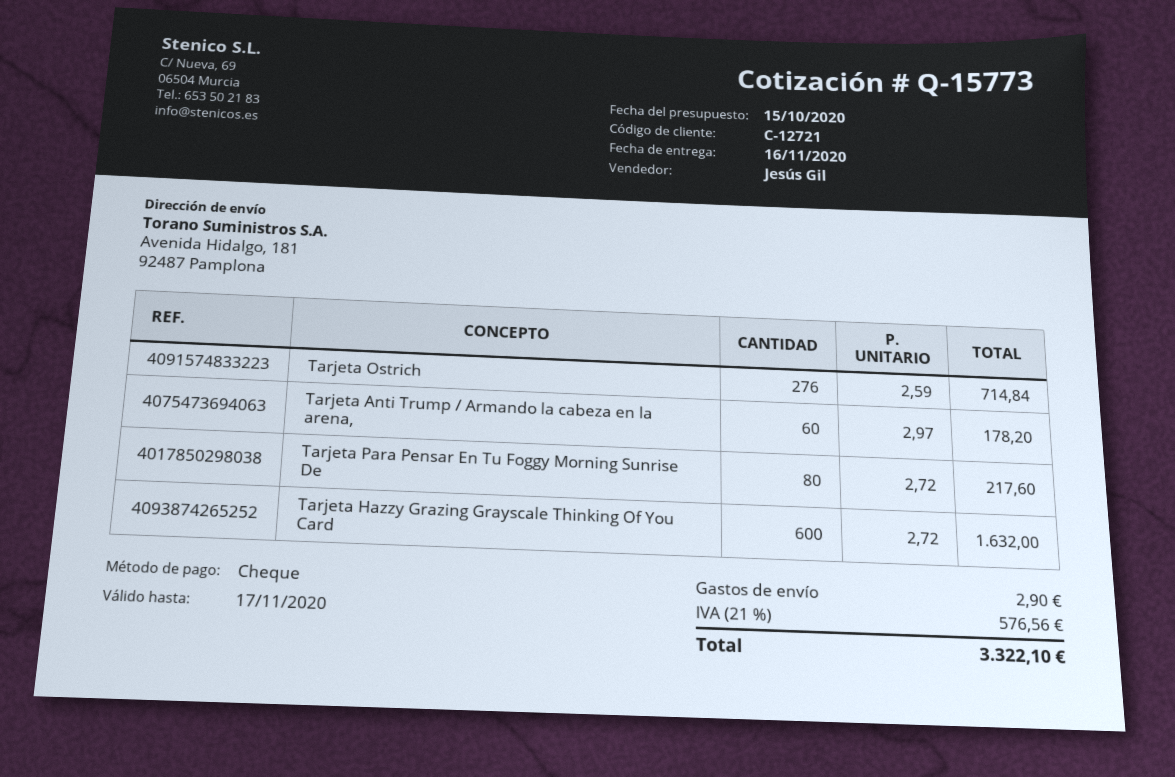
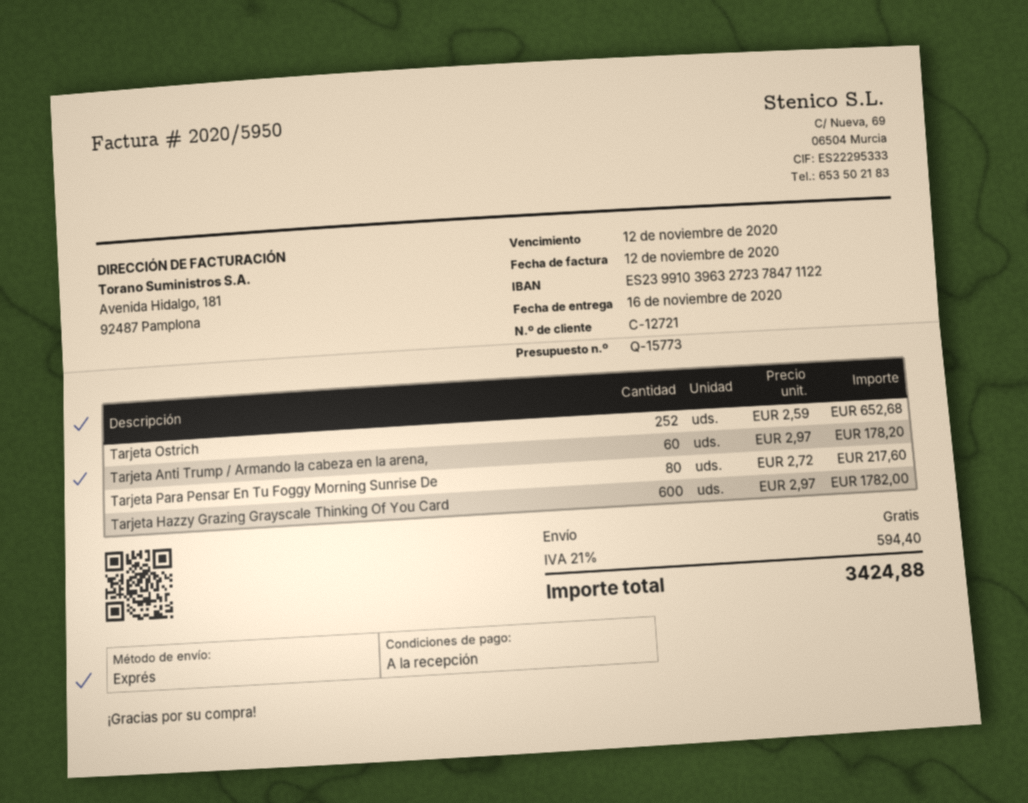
Tarjeta Ostrich: 276 x 2.59 = 714.84 -> 252 x 2.59 = 652.68
Tarjeta Hazzy Grazing Grayscale Thinking Of You Card: 600 x 2.72 = 1632.00 -> 600 x 2.97 = 1782.00
shipping: 2.90 -> 0.00
tax: 21% = 576.56 -> 21% = 594.40
total: 3322.10 -> 3424.88

